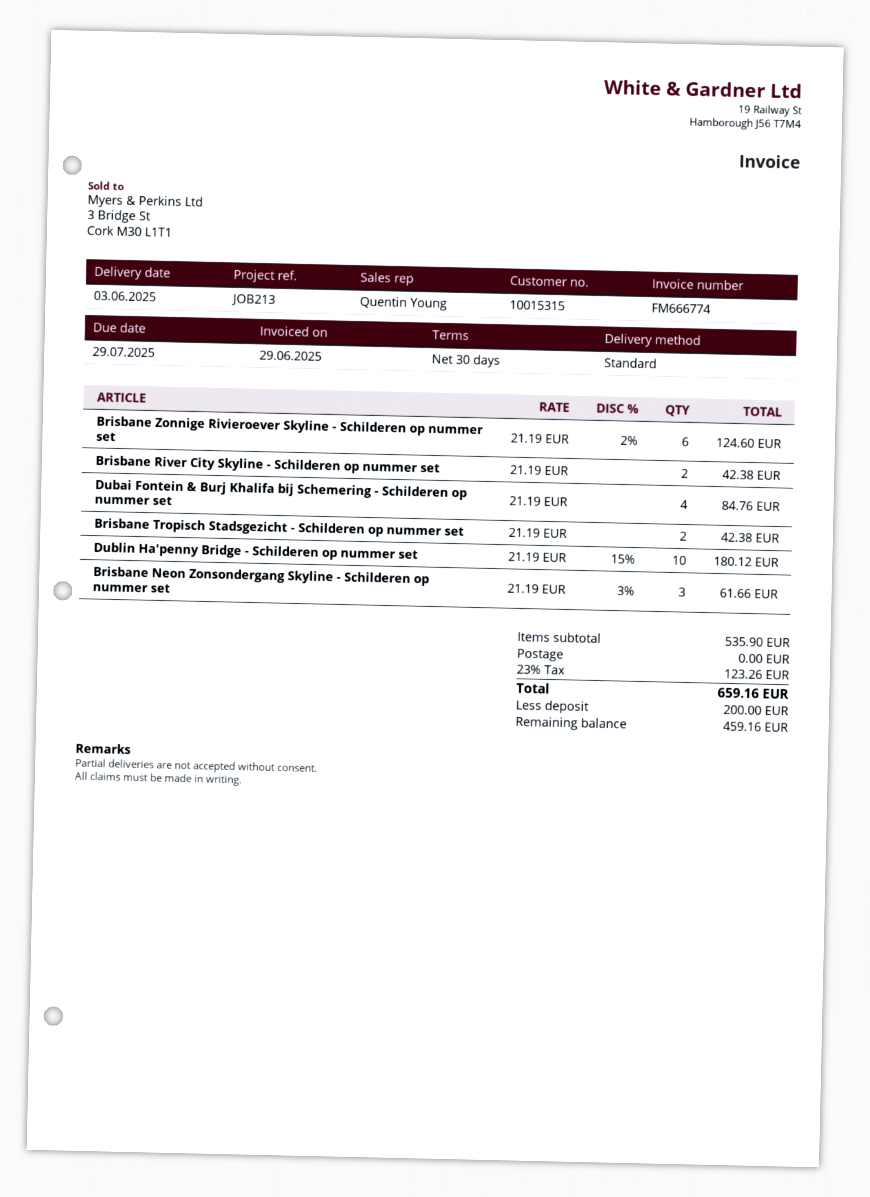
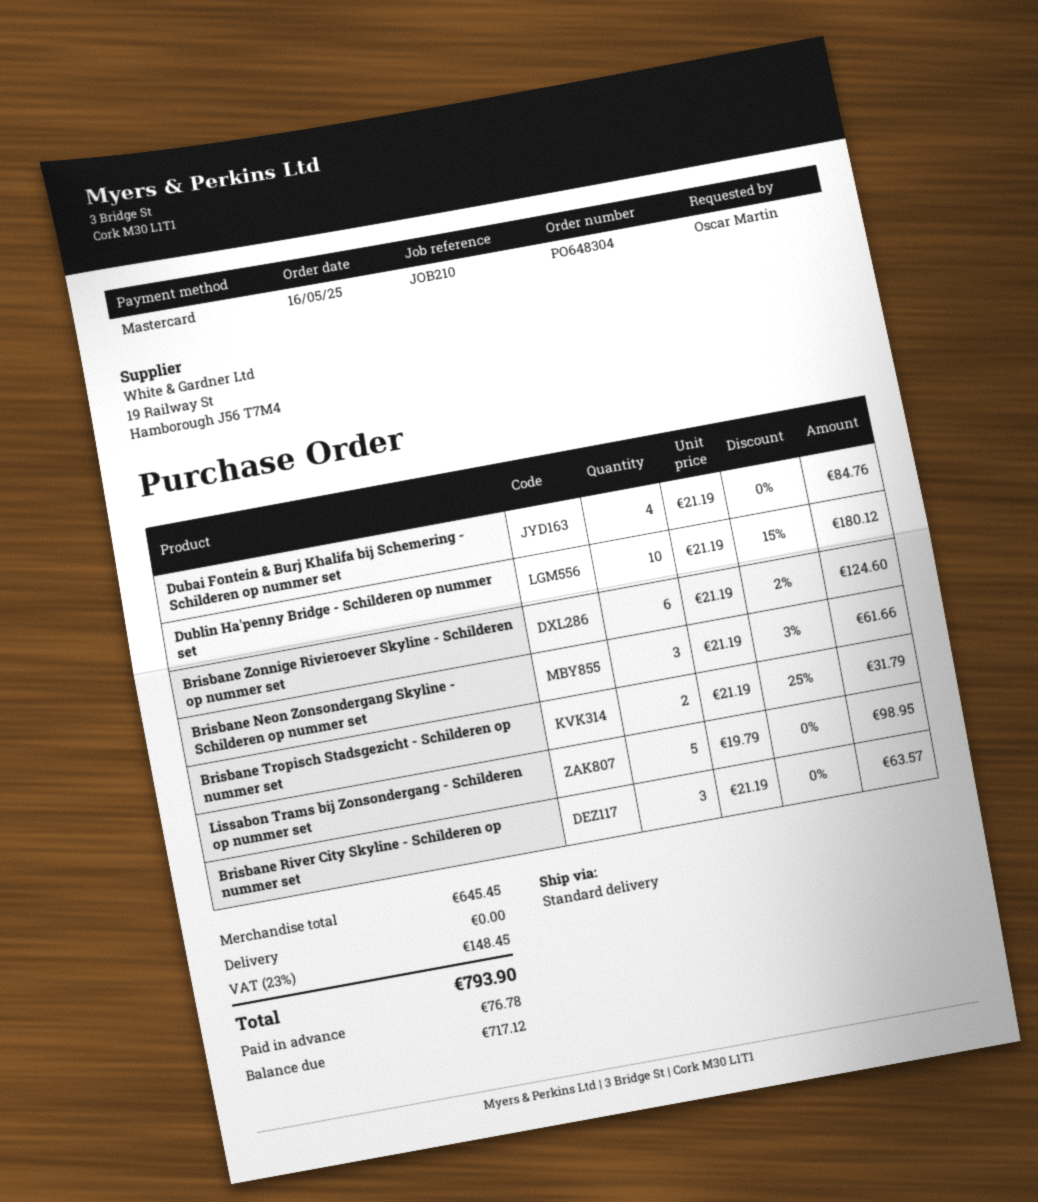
reference: JOB213 -> JOB210
Brisbane River City Skyline - Schilderen op nummer set: 2 x 21.19 = 42.38 -> 3 x 21.19 = 63.57
Brisbane Tropisch Stadsgezicht - Schilderen op nummer set: 2 x 21.19 = 42.38 -> 2 x 21.19 - 25% = 31.79
Lissabon Trams bij Zonsondergang - Schilderen op nummer set: none -> 5 x 19.79 = 98.95
subtotal: 535.90 -> 645.45
tax: 23% = 123.26 -> 23% = 148.45
total: 659.16 -> 793.90
deposit: 200.00 -> 76.78
balance: 459.16 -> 717.12

